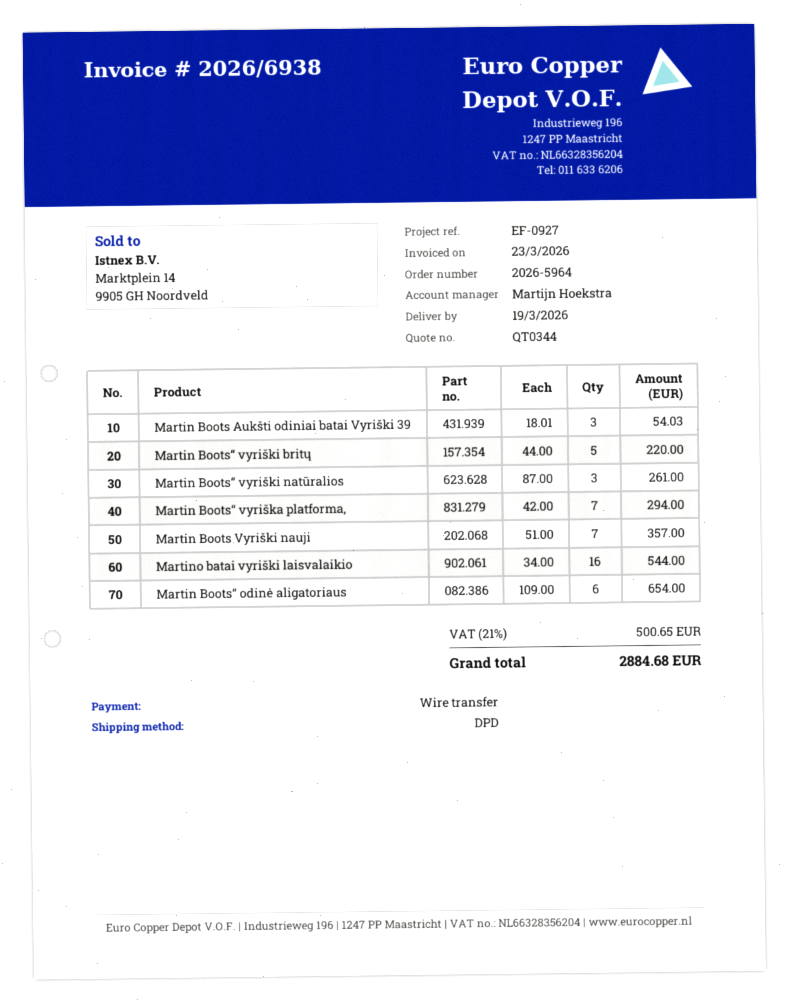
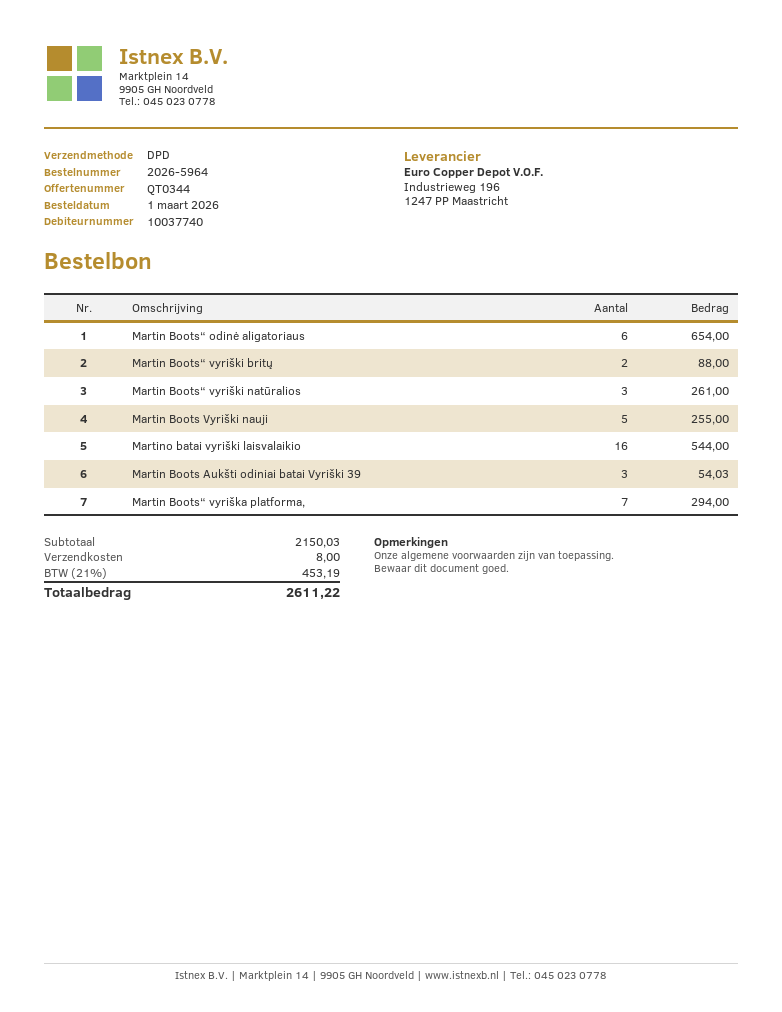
Martin Boots“ vyriški britų: 5 for 220.00 -> 2 for 88.00
Martin Boots Vyriški nauji: 7 for 357.00 -> 5 for 255.00
shipping: none -> 8.00
tax: 21% = 500.65 -> 21% = 453.19
total: 2884.68 -> 2611.22

